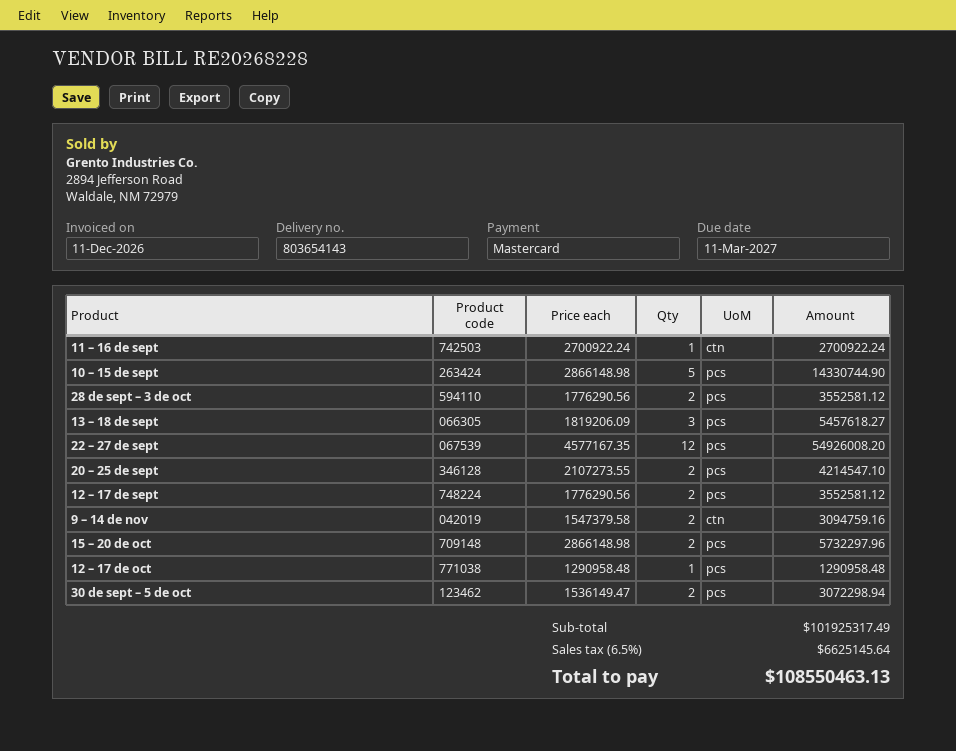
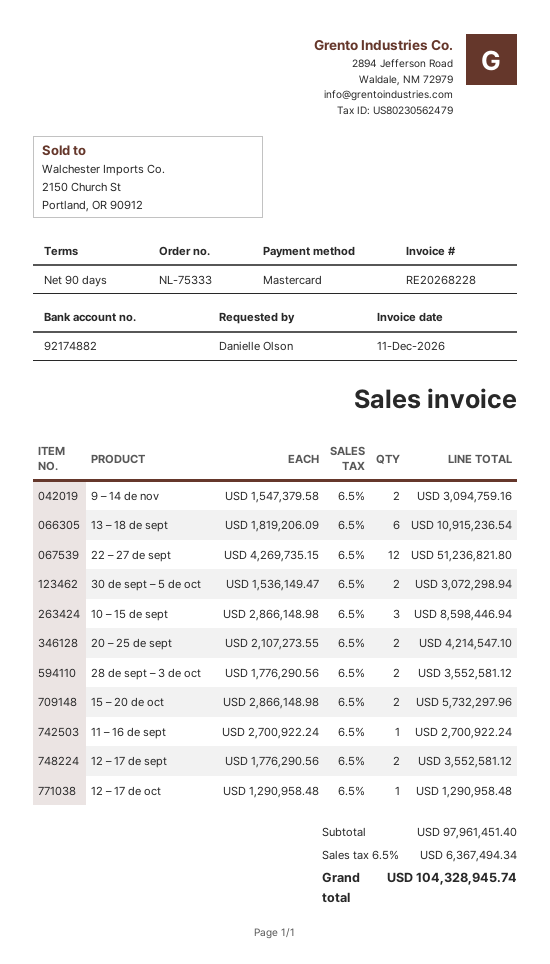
10 – 15 de sept: 5 x 2866148.98 = 14330744.90 -> 3 x 2866148.98 = 8598446.94
13 – 18 de sept: 3 x 1819206.09 = 5457618.27 -> 6 x 1819206.09 = 10915236.54
22 – 27 de sept: 12 x 4577167.35 = 54926008.20 -> 12 x 4269735.15 = 51236821.80
subtotal: 101925317.49 -> 97961451.40
tax: 6.5% = 6625145.64 -> 6.5% = 6367494.34
total: 108550463.13 -> 104328945.74

